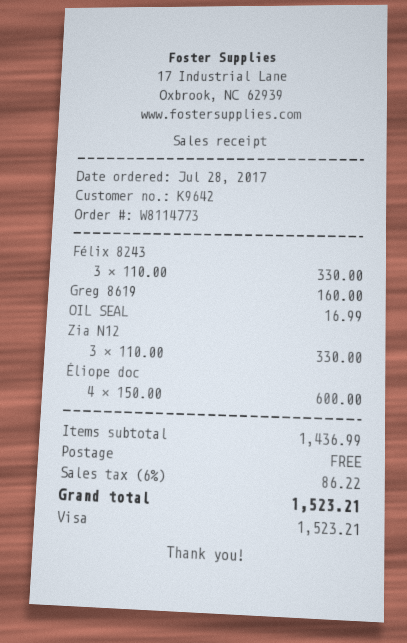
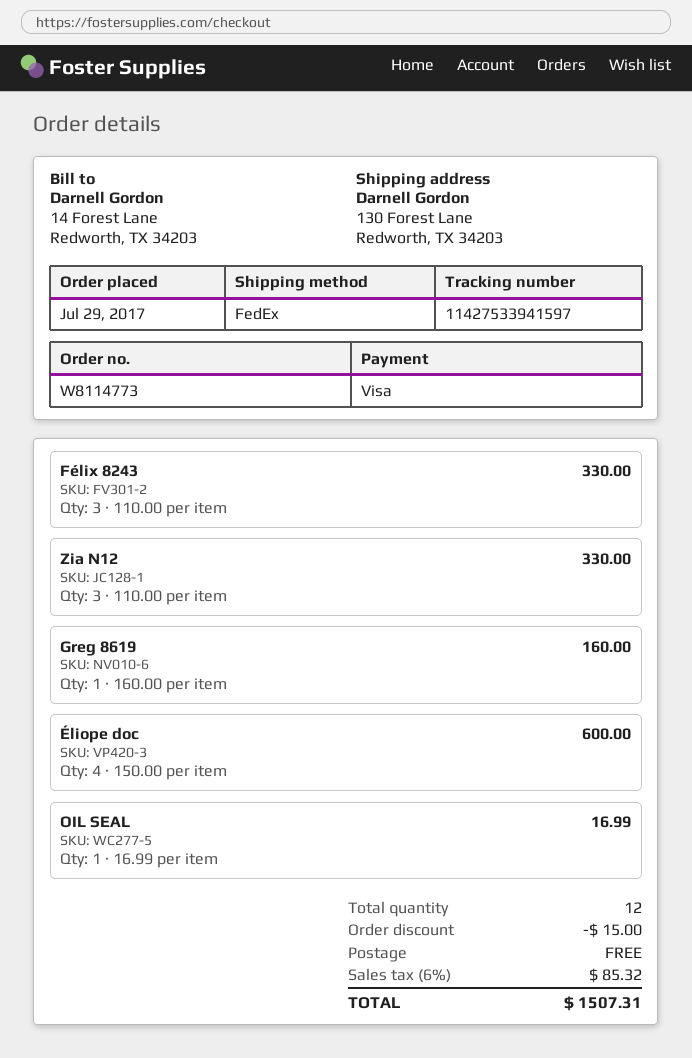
order date: 2017-07-28 -> 2017-07-29
discount: none -> 15.00
tax: 6% = 86.22 -> 6% = 85.32
total: 1523.21 -> 1507.31

